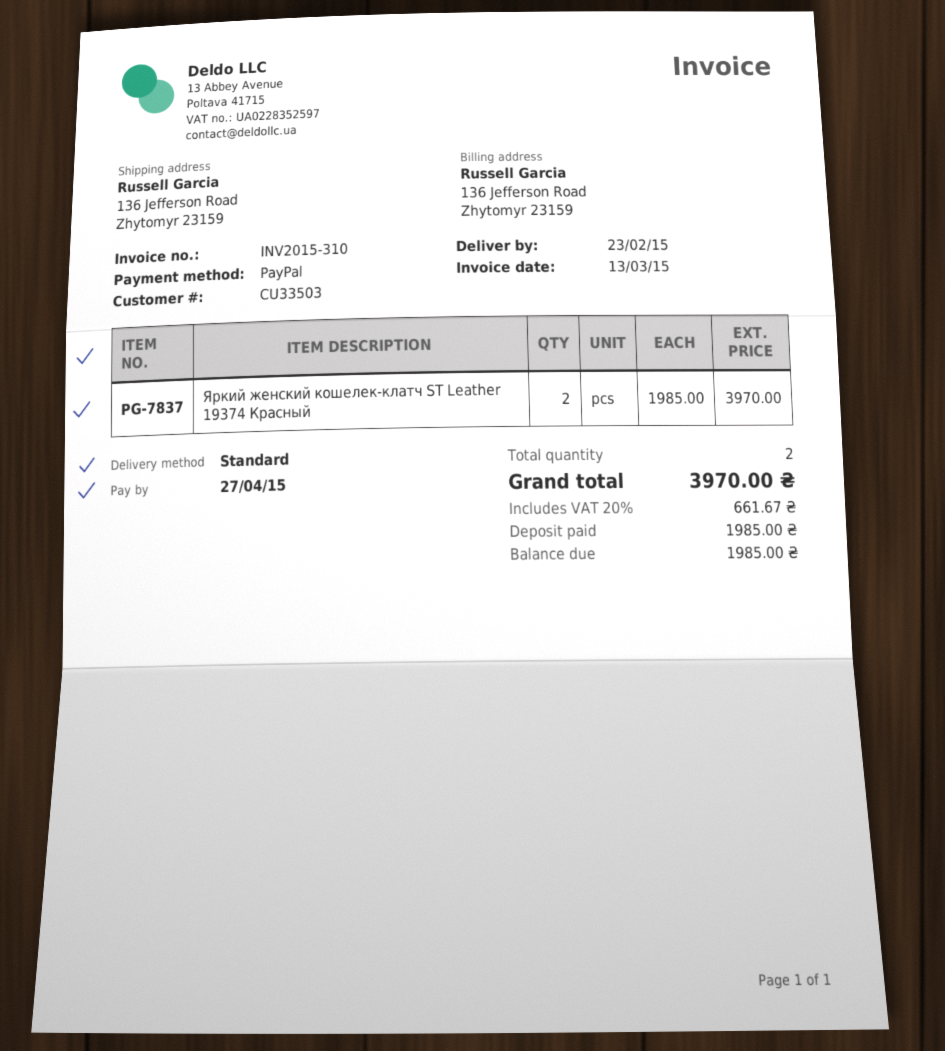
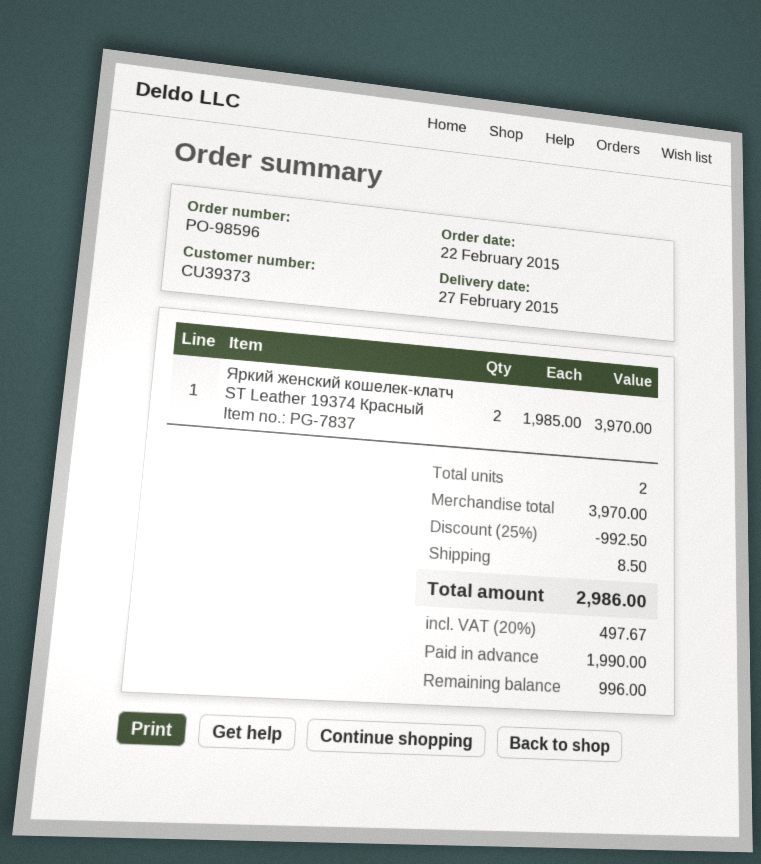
delivery date: 2015-02-23 -> 2015-02-27
customer number: CU33503 -> CU39373
discount: none -> 25% = 992.50
shipping: none -> 8.50
tax: 20% = 661.67 -> 20% = 497.67
total: 3970.00 -> 2986.00
deposit: 1985.00 -> 1990.00
balance: 1985.00 -> 996.00

